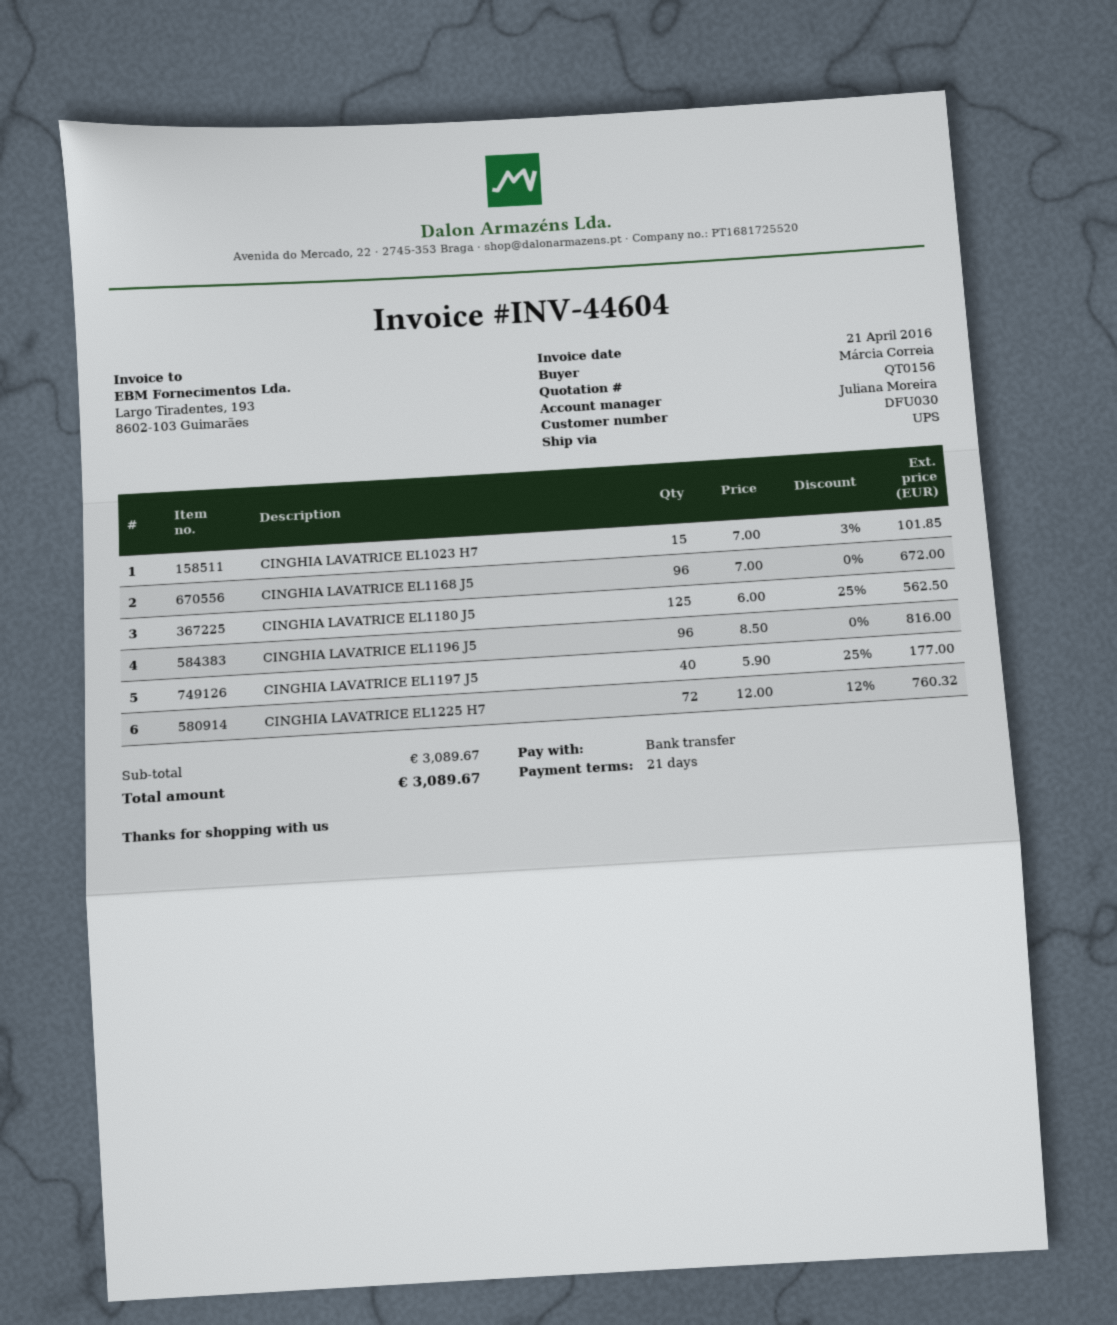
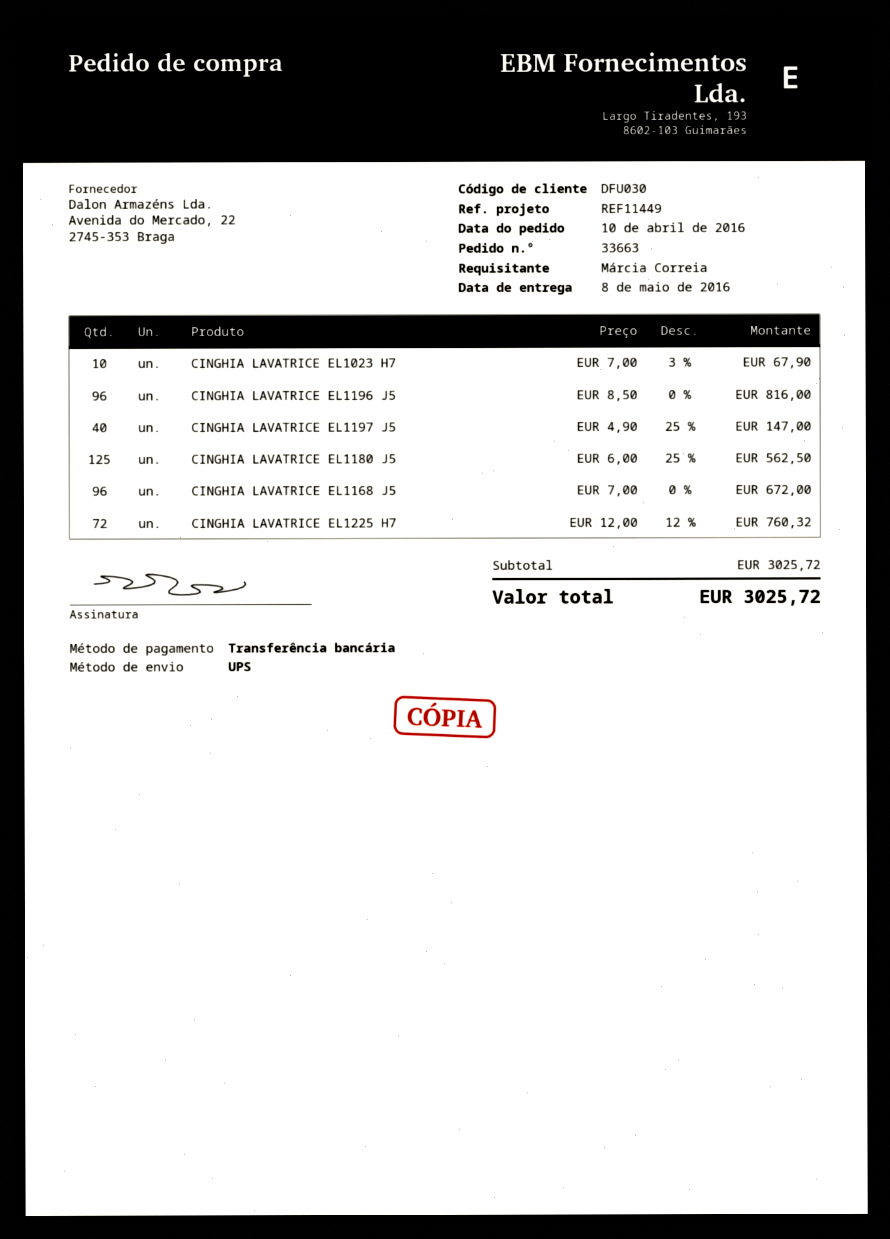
CINGHIA LAVATRICE EL1023 H7: 15 x 7.00 - 3% = 101.85 -> 10 x 7.00 - 3% = 67.90
CINGHIA LAVATRICE EL1197 J5: 40 x 5.90 - 25% = 177.00 -> 40 x 4.90 - 25% = 147.00
subtotal: 3089.67 -> 3025.72
total: 3089.67 -> 3025.72

